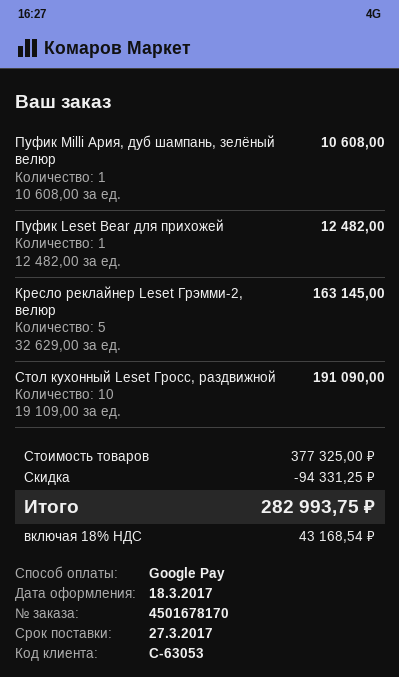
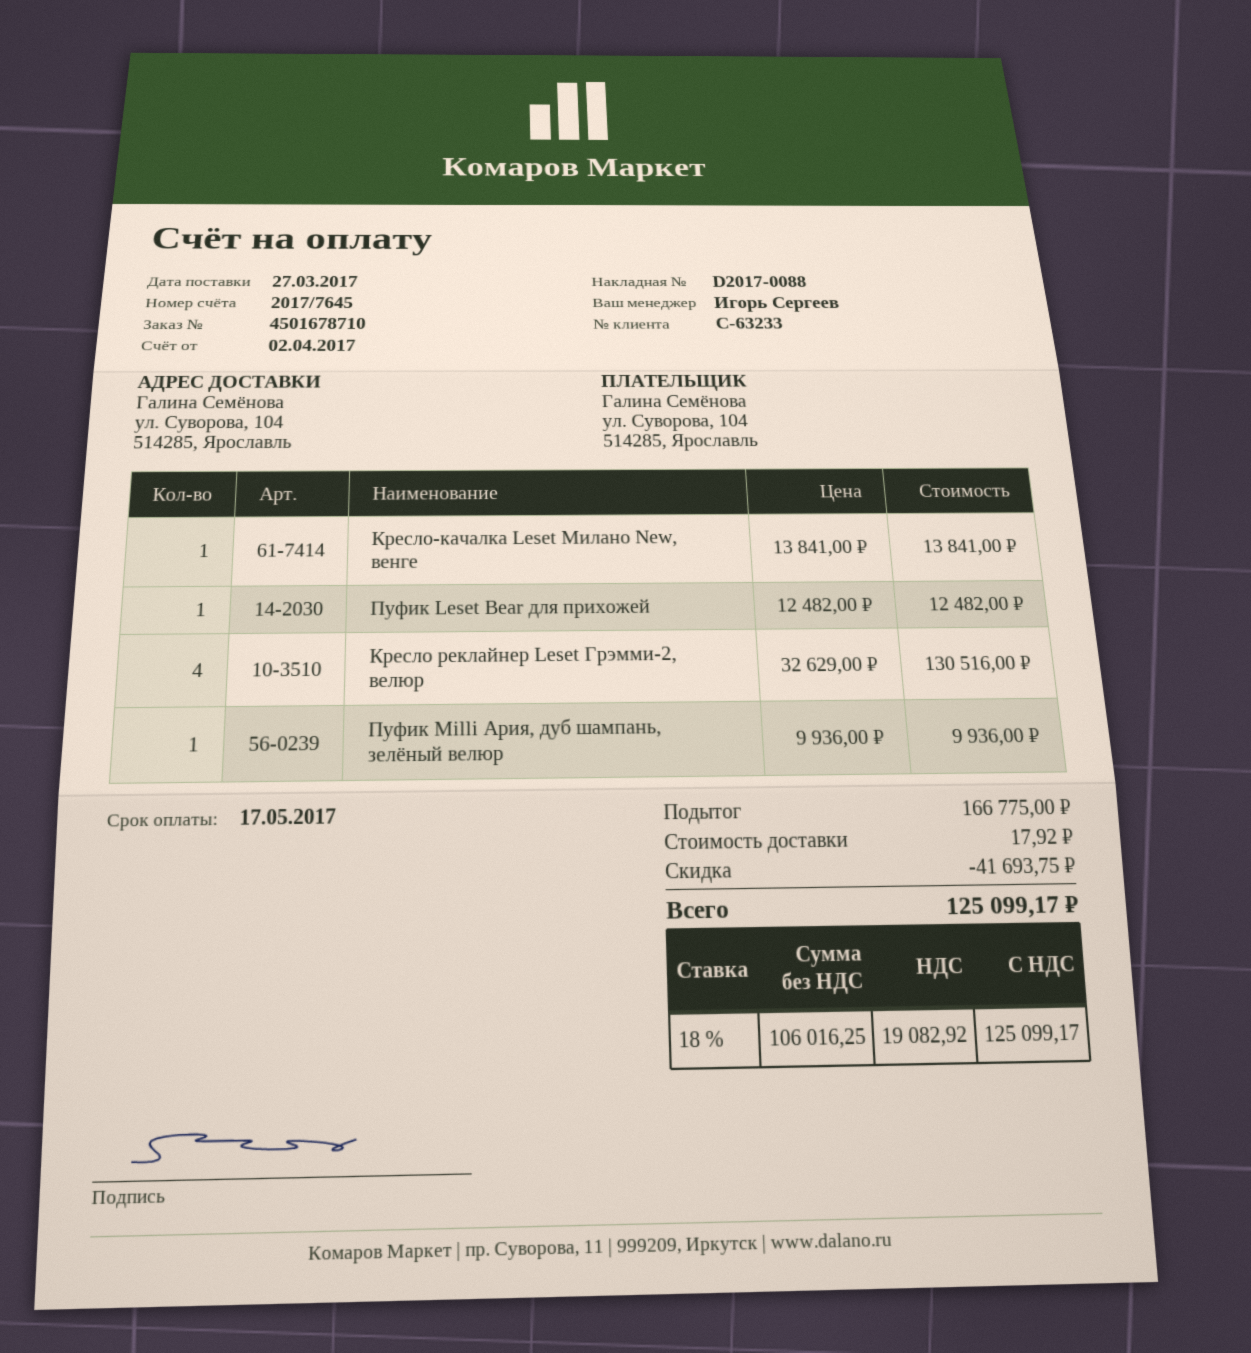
order number: 4501678170 -> 4501678710
customer number: C-63053 -> C-63233
Пуфик Milli Ария, дуб шампань, зелёный велюр: 1 x 10608.00 = 10608.00 -> 1 x 9936.00 = 9936.00
Кресло реклайнер Leset Грэмми-2, велюр: 5 x 32629.00 = 163145.00 -> 4 x 32629.00 = 130516.00
Стол кухонный Leset Гросс, раздвижной: 10 x 19109.00 = 191090.00 -> none
Кресло-качалка Leset Милано New, венге: none -> 1 x 13841.00 = 13841.00
subtotal: 377325.00 -> 166775.00
discount: 94331.25 -> 41693.75
shipping: none -> 17.92
tax: 18% = 43168.54 -> 18% = 19082.92
total: 282993.75 -> 125099.17

